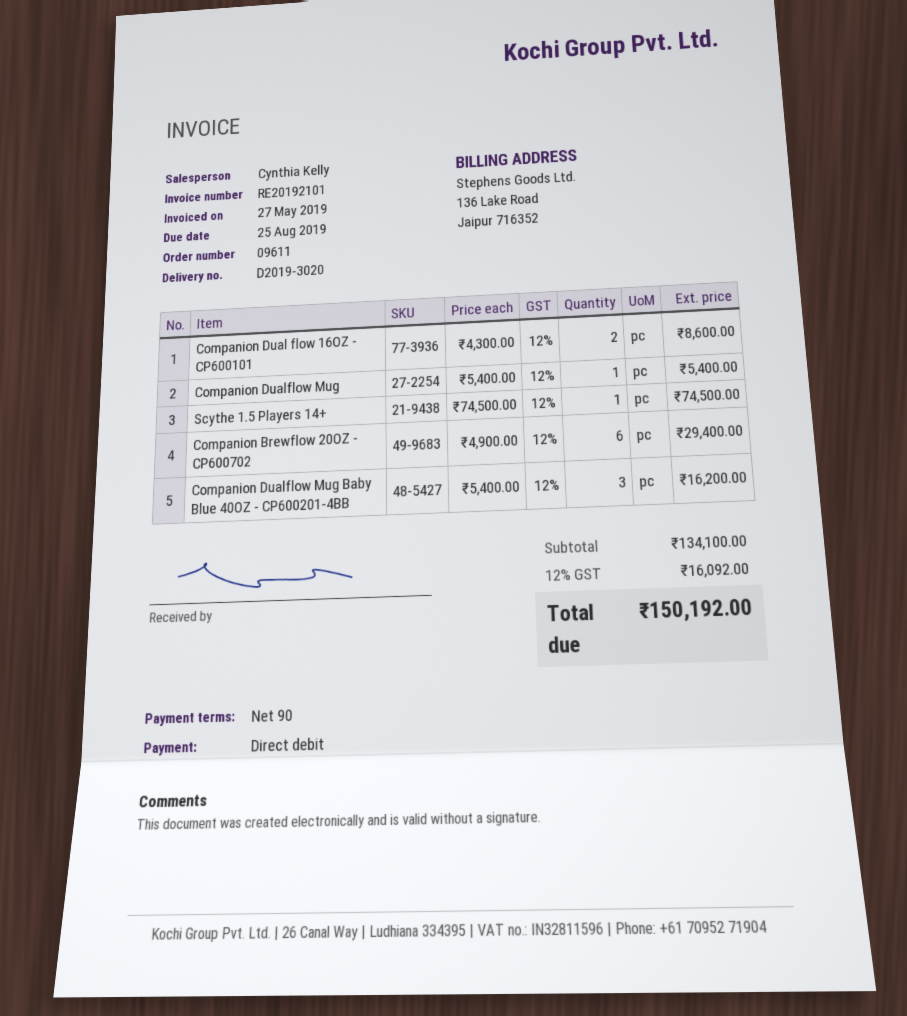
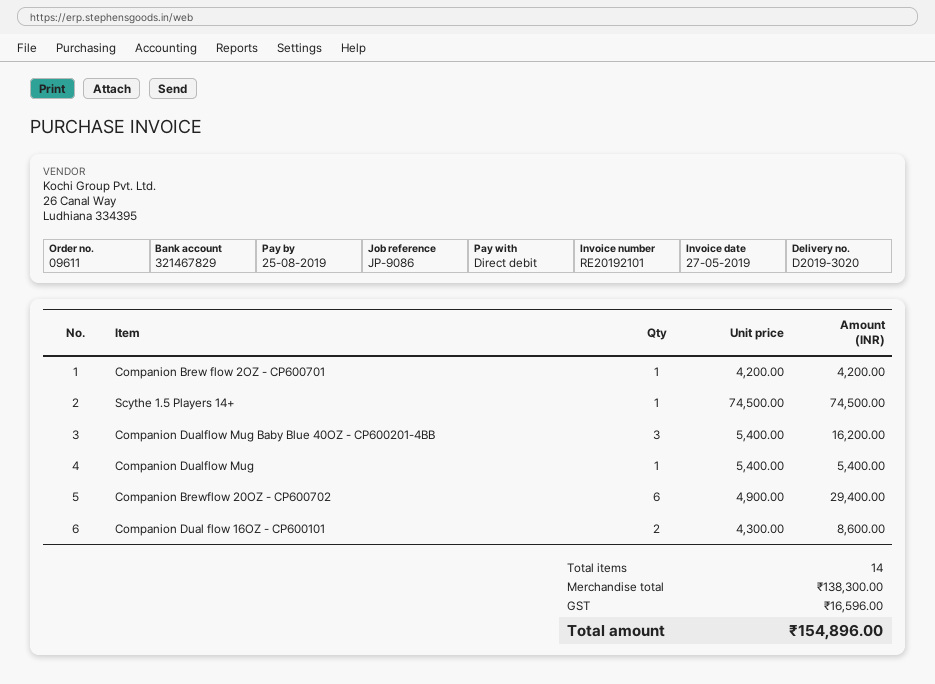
Companion Brew flow 2OZ - CP600701: none -> 1 x 4200.00 = 4200.00
subtotal: 134100.00 -> 138300.00
tax: 16092.00 -> 16596.00
total: 150192.00 -> 154896.00

